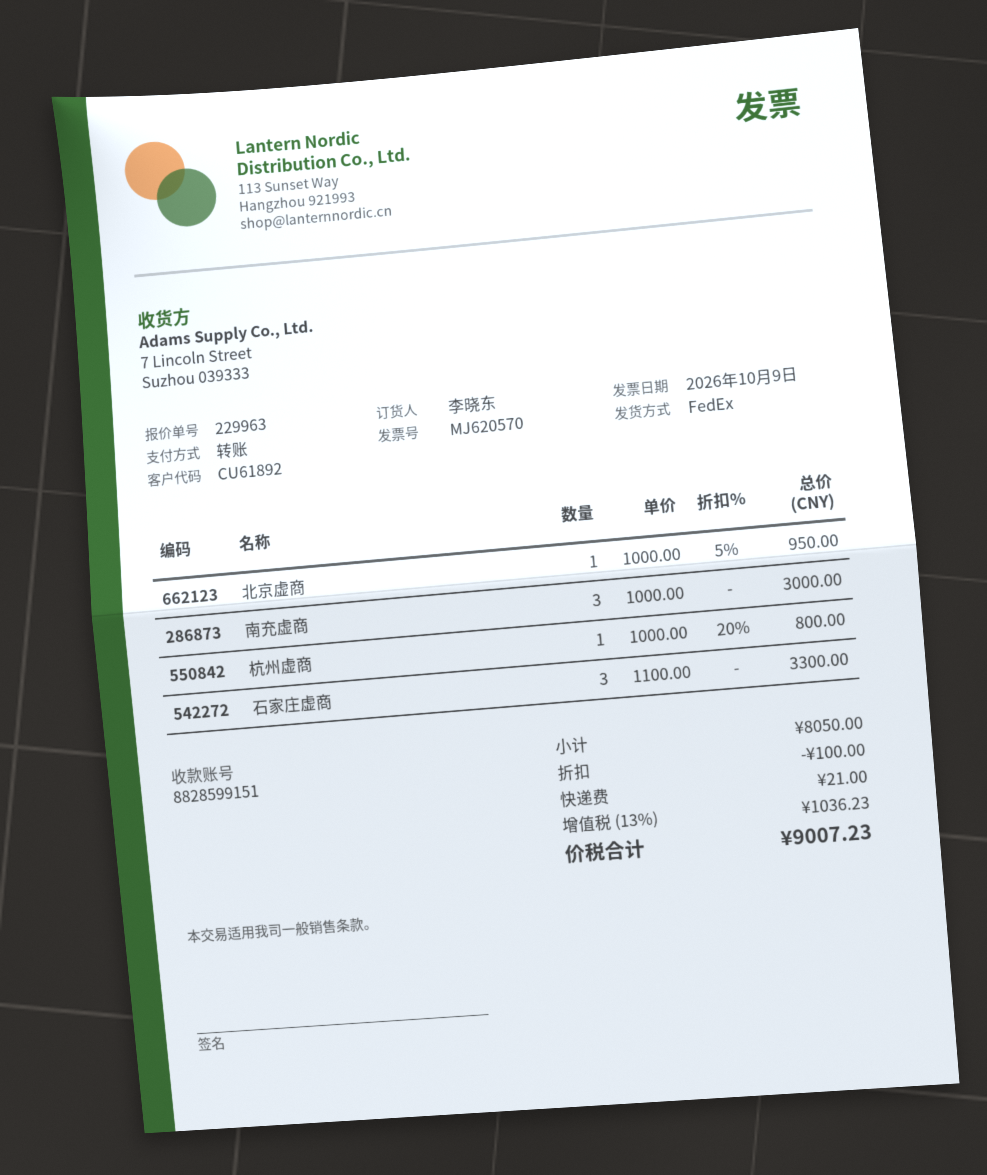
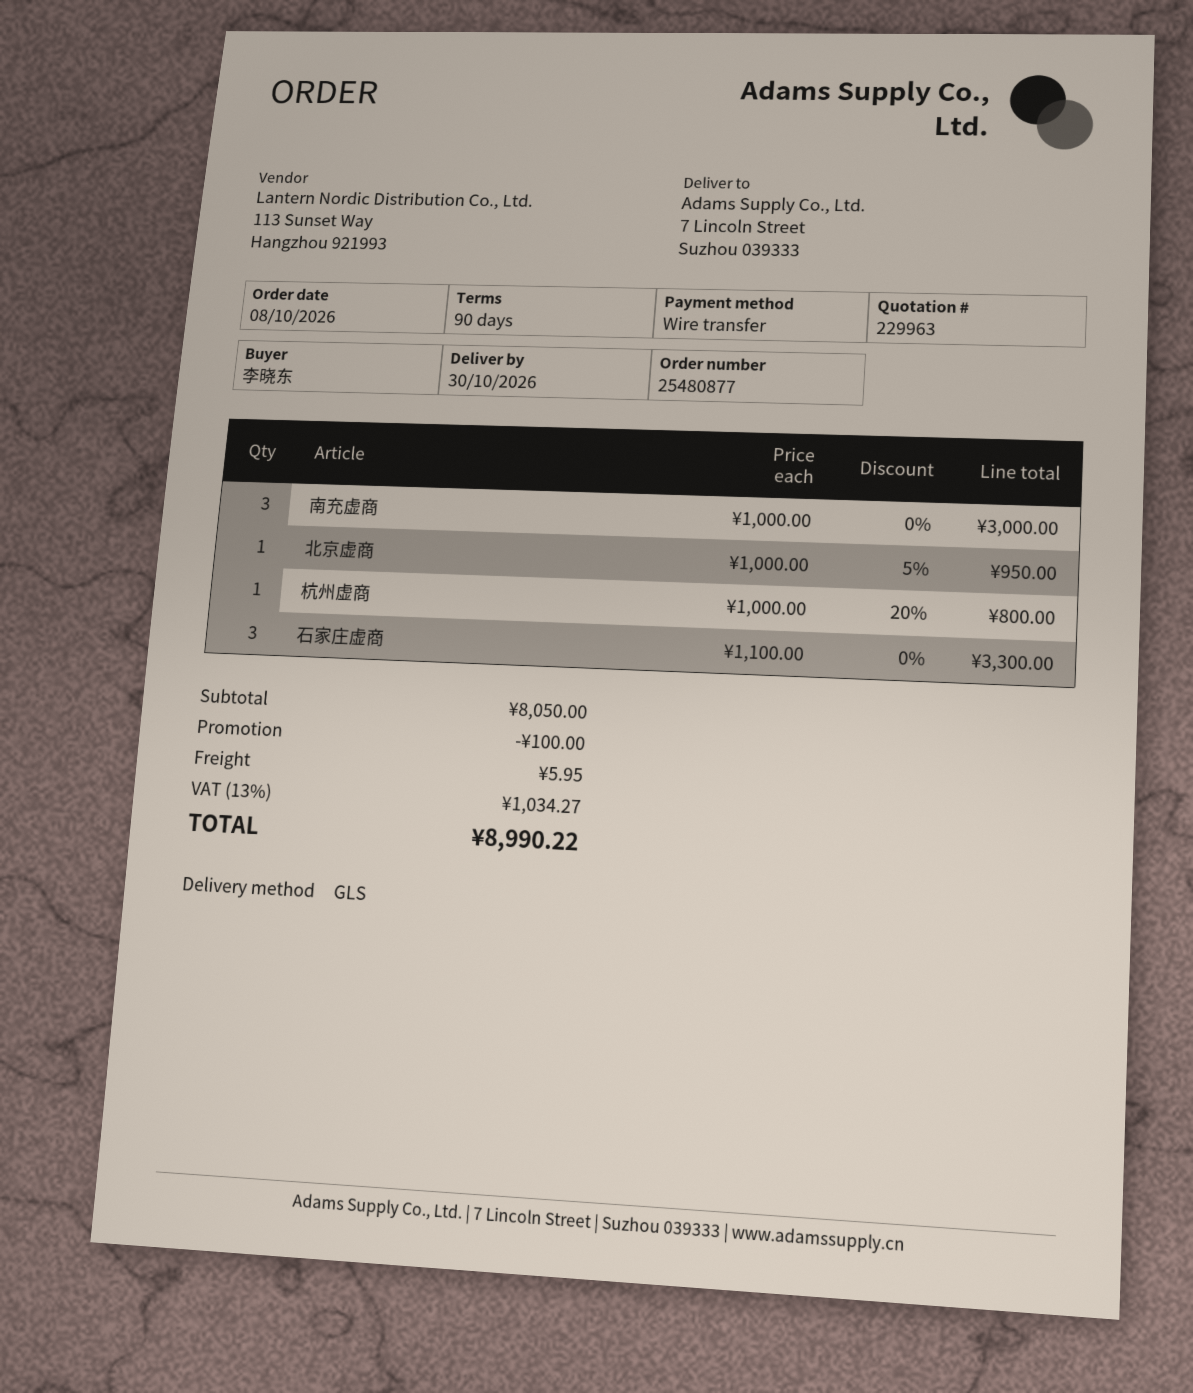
shipping method: FedEx -> GLS
shipping: 21.00 -> 5.95
tax: 13% = 1036.23 -> 13% = 1034.27
total: 9007.23 -> 8990.22

